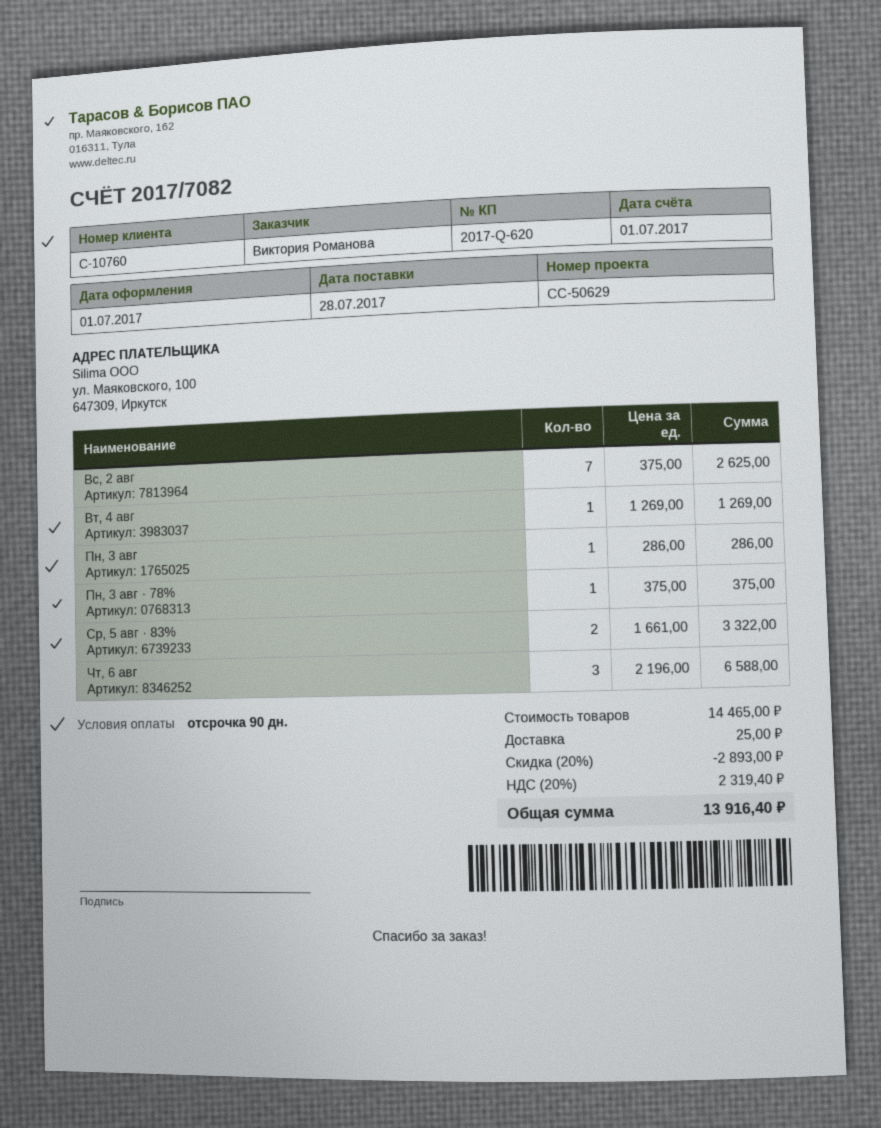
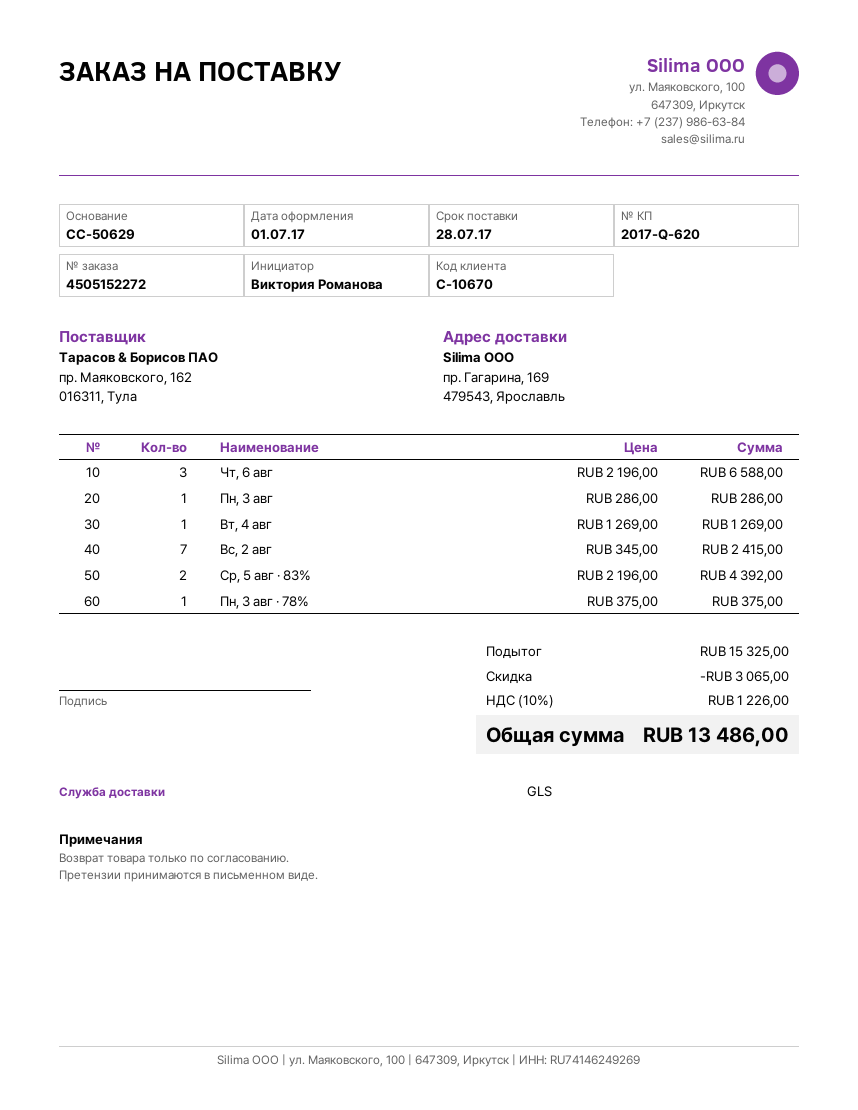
customer number: C-10760 -> C-10670
Вс, 2 авг: 7 x 375.00 = 2625.00 -> 7 x 345.00 = 2415.00
Ср, 5 авг · 83%: 2 x 1661.00 = 3322.00 -> 2 x 2196.00 = 4392.00
subtotal: 14465.00 -> 15325.00
discount: 2893.00 -> 3065.00
shipping: 25.00 -> none
tax: 20% = 2319.40 -> 10% = 1226.00
total: 13916.40 -> 13486.00

